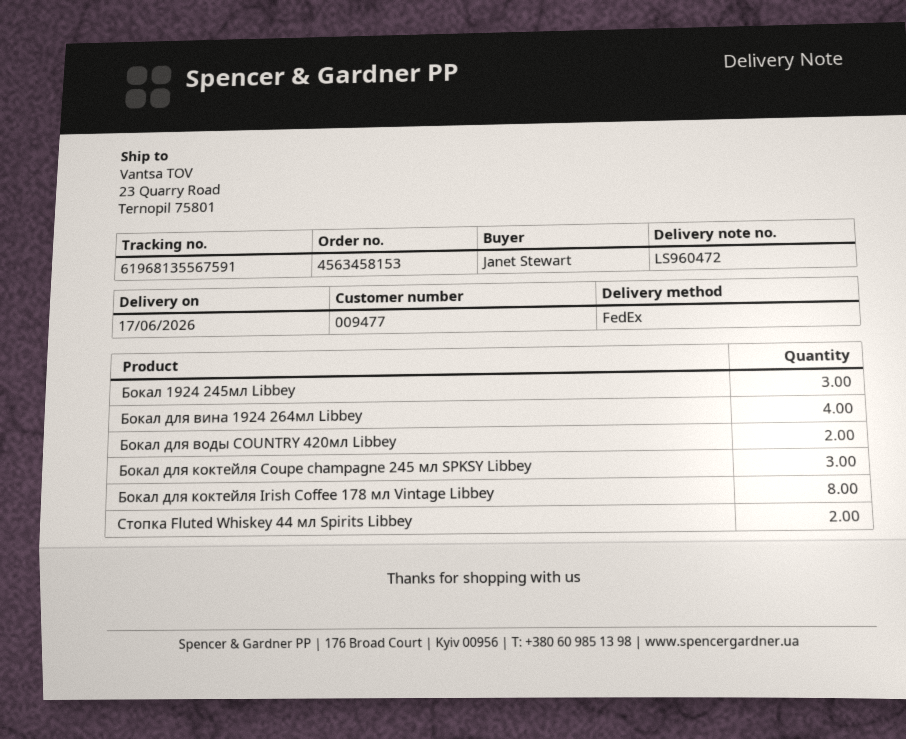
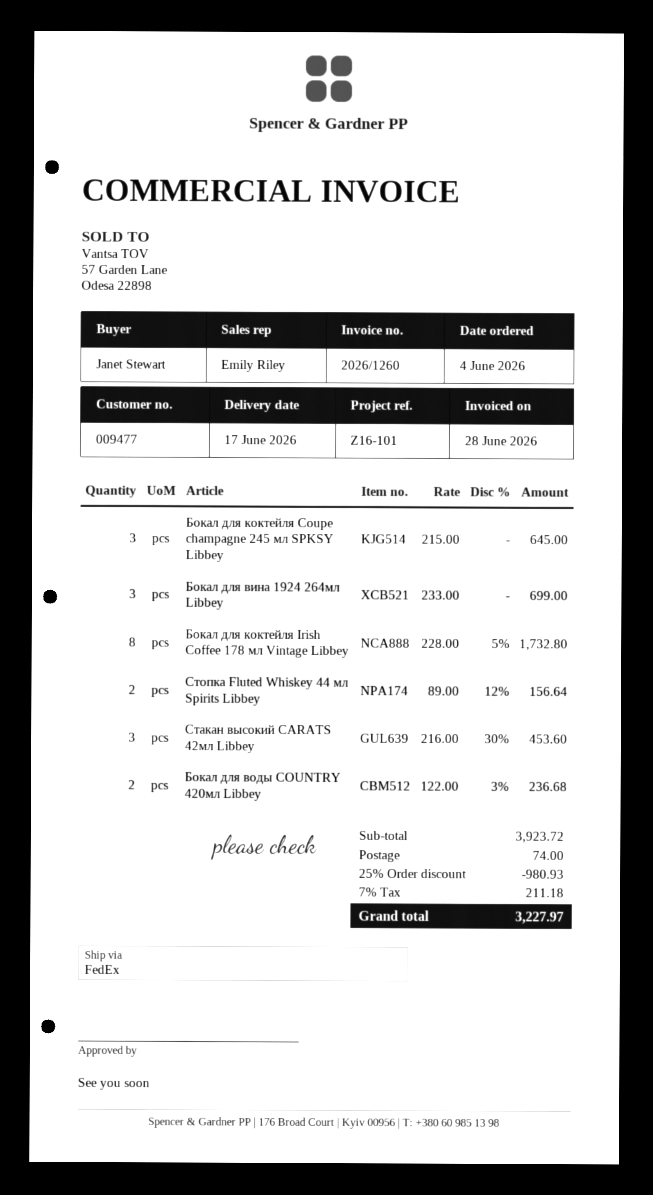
Бокал 1924 245мл Libbey: 3 -> none
Бокал для вина 1924 264мл Libbey: 4 -> 3
Стакан высокий CARATS 42мл Libbey: none -> 3

